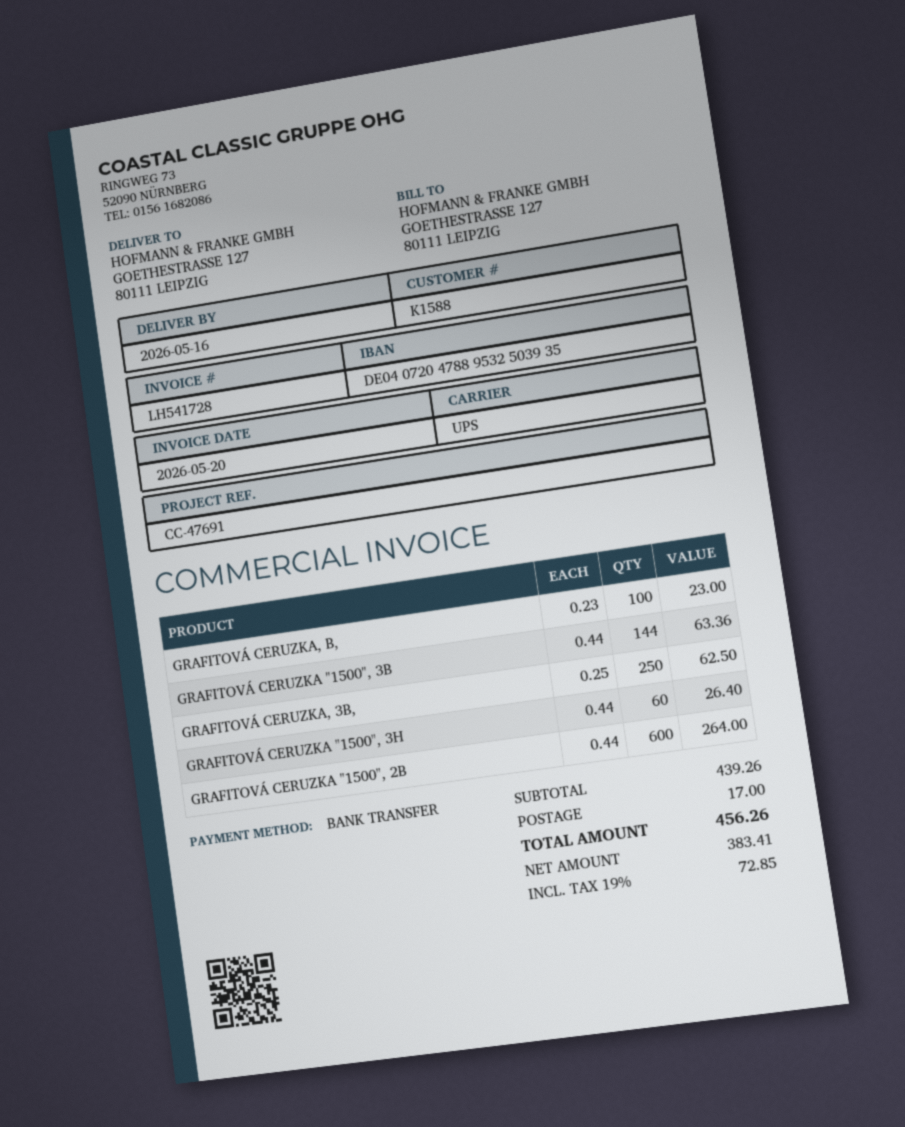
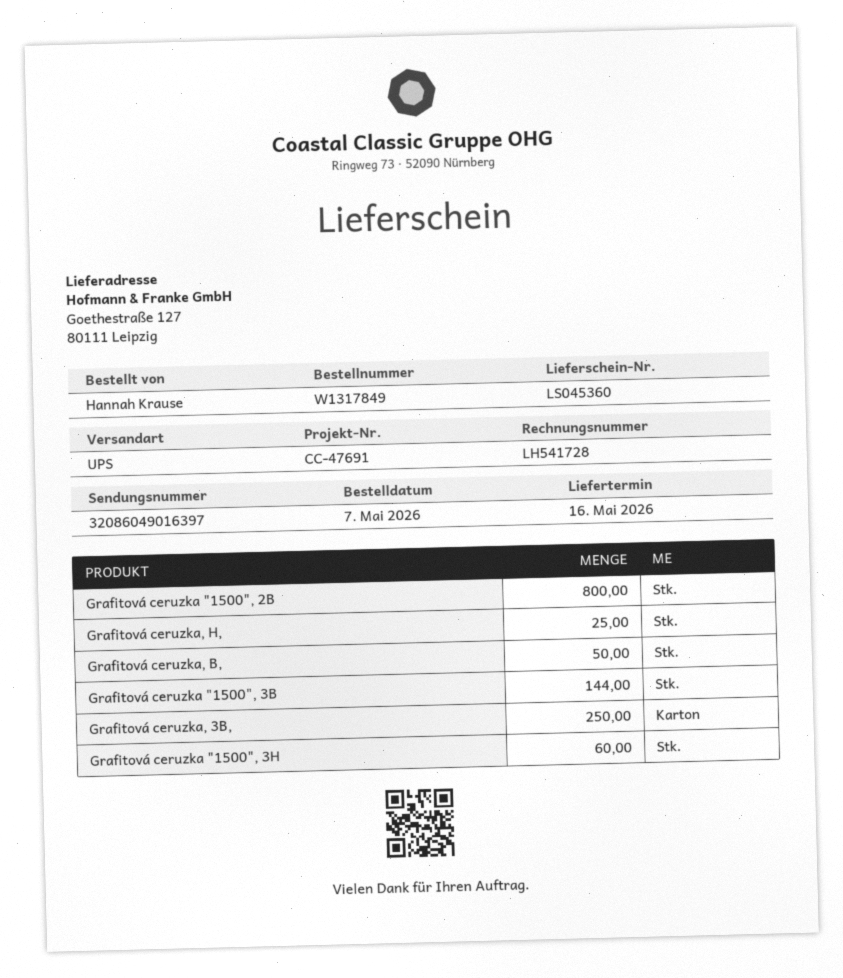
GRAFITOVÁ CERUZKA, B,: 100 -> 50
GRAFITOVÁ CERUZKA "1500", 2B: 600 -> 800
Grafitová ceruzka, H,: none -> 25

